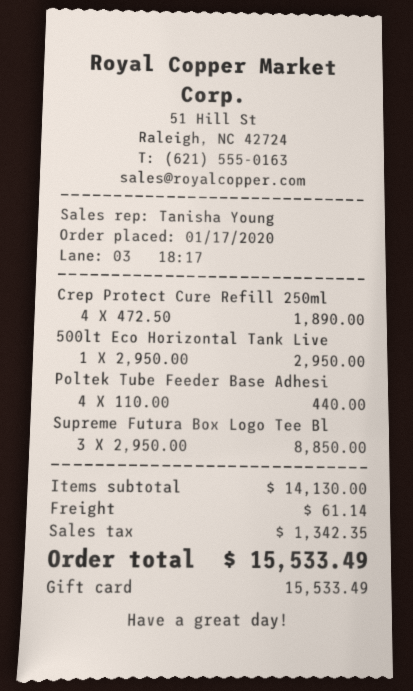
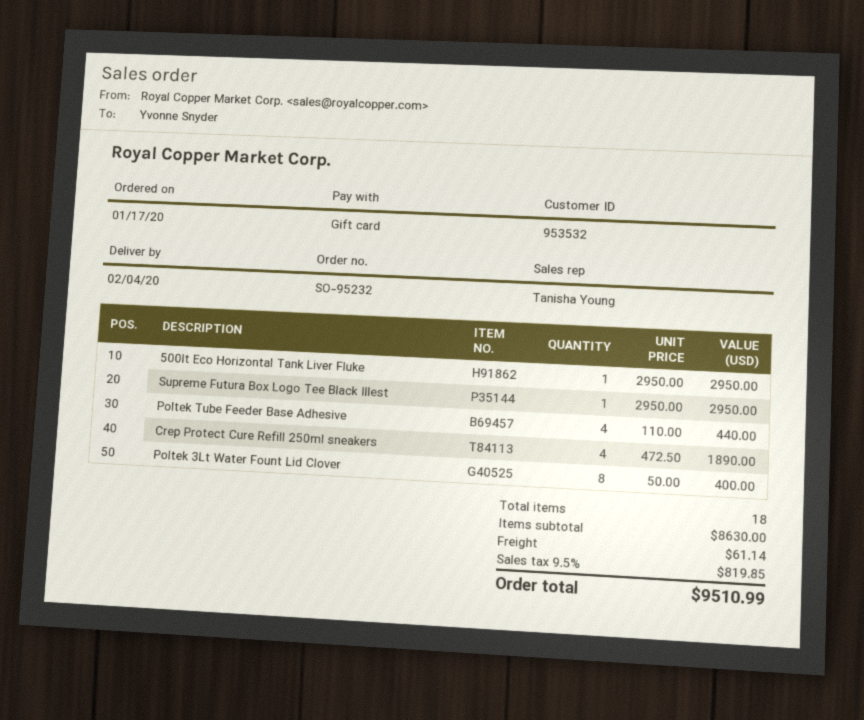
Supreme Futura Box Logo Tee Bl: 3 x 2950.00 = 8850.00 -> 1 x 2950.00 = 2950.00
Poltek 3Lt Water Fount Lid Clover: none -> 8 x 50.00 = 400.00
subtotal: 14130.00 -> 8630.00
tax: 1342.35 -> 819.85
total: 15533.49 -> 9510.99

